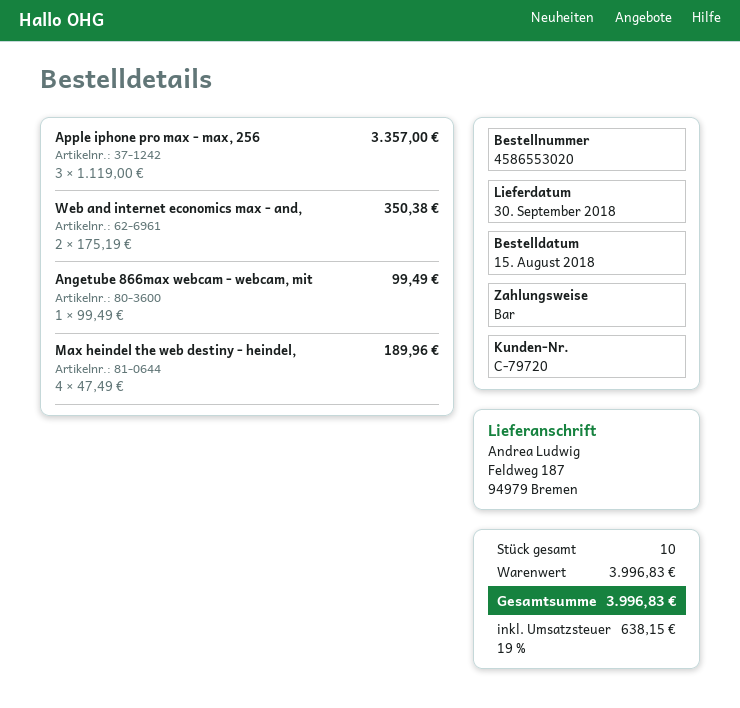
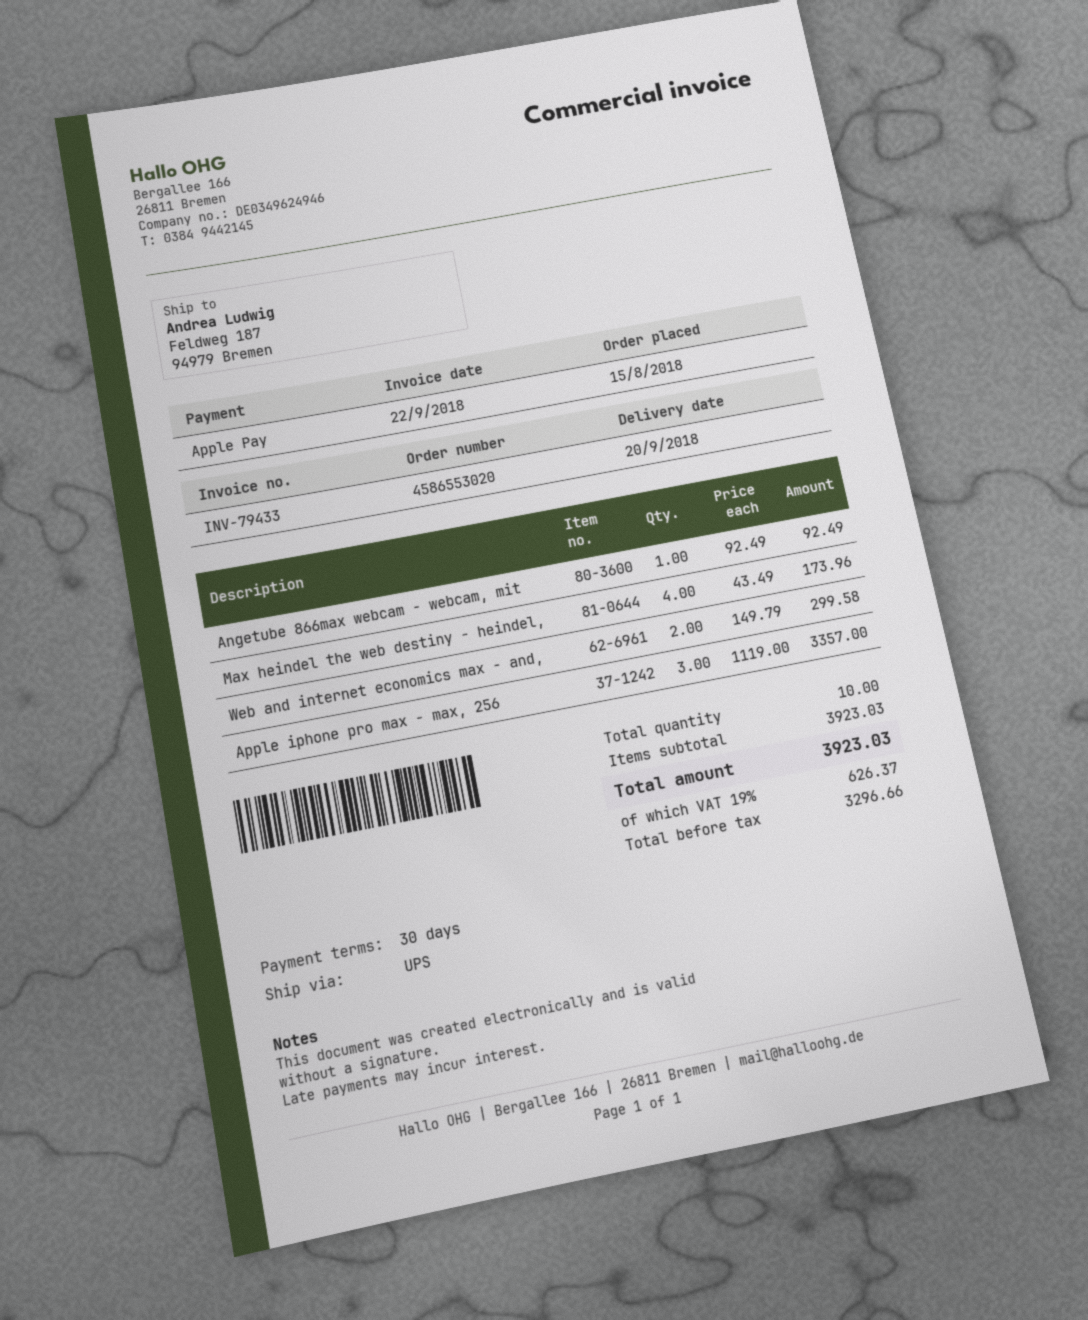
delivery date: 2018-09-30 -> 2018-09-20
payment method: cash -> Apple Pay
Web and internet economics max - and,: 2 x 175.19 = 350.38 -> 2 x 149.79 = 299.58
Angetube 866max webcam - webcam, mit: 1 x 99.49 = 99.49 -> 1 x 92.49 = 92.49
Max heindel the web destiny - heindel,: 4 x 47.49 = 189.96 -> 4 x 43.49 = 173.96
subtotal: 3996.83 -> 3923.03
tax: 19% = 638.15 -> 19% = 626.37
total: 3996.83 -> 3923.03

